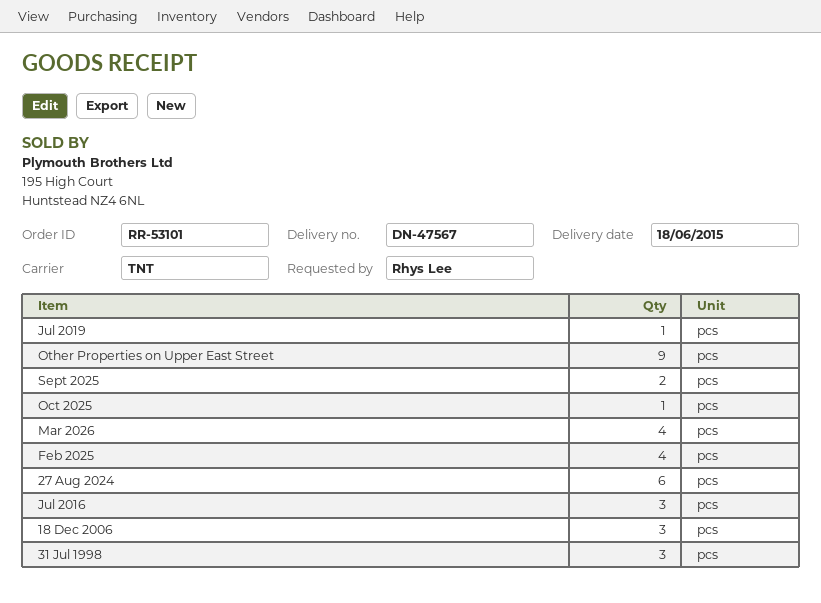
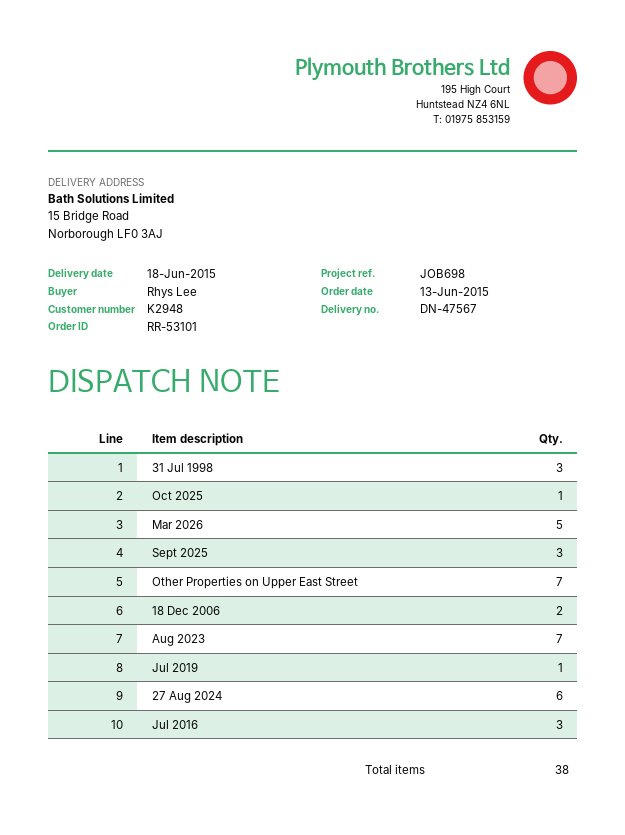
Other Properties on Upper East Street: 9 -> 7
Sept 2025: 2 -> 3
Mar 2026: 4 -> 5
Feb 2025: 4 -> none
18 Dec 2006: 3 -> 2
Aug 2023: none -> 7

